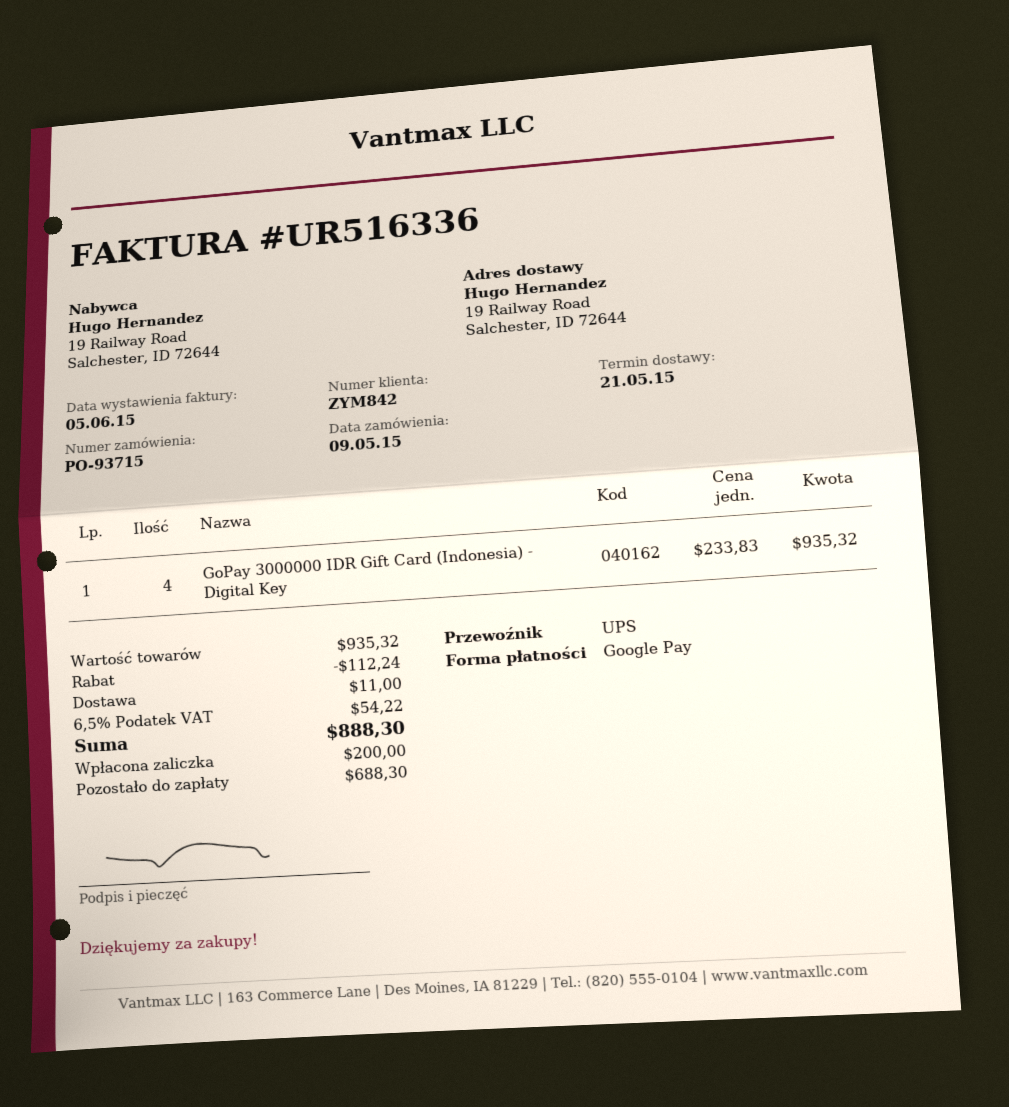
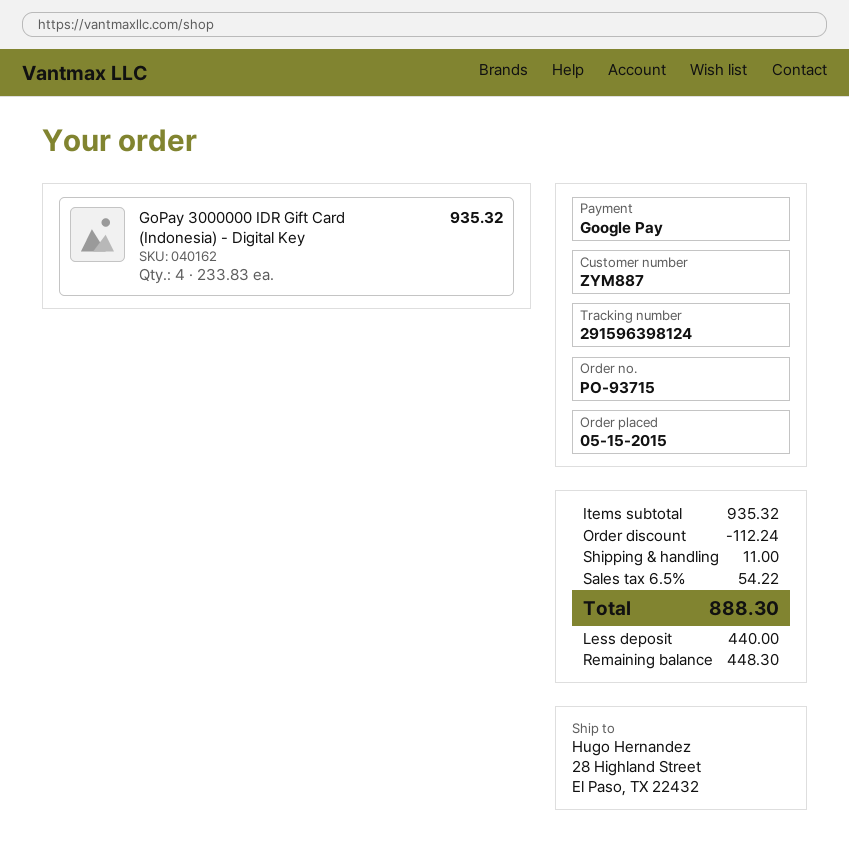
order date: 2015-05-09 -> 2015-05-15
customer number: ZYM842 -> ZYM887
ship to: 19 Railway Road, Salchester, ID 72644 -> 28 Highland Street, El Paso, TX 22432
deposit: 200.00 -> 440.00
balance: 688.30 -> 448.30

